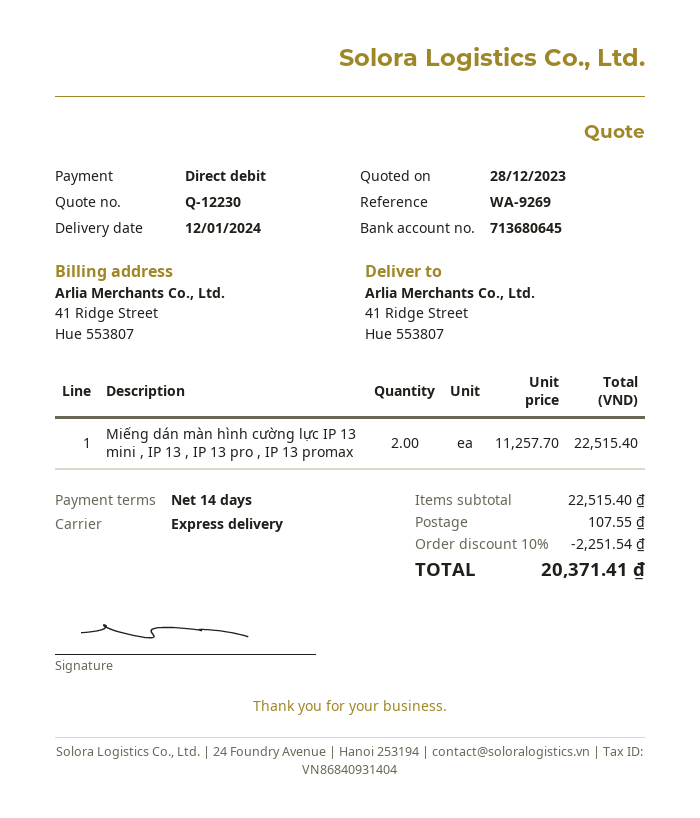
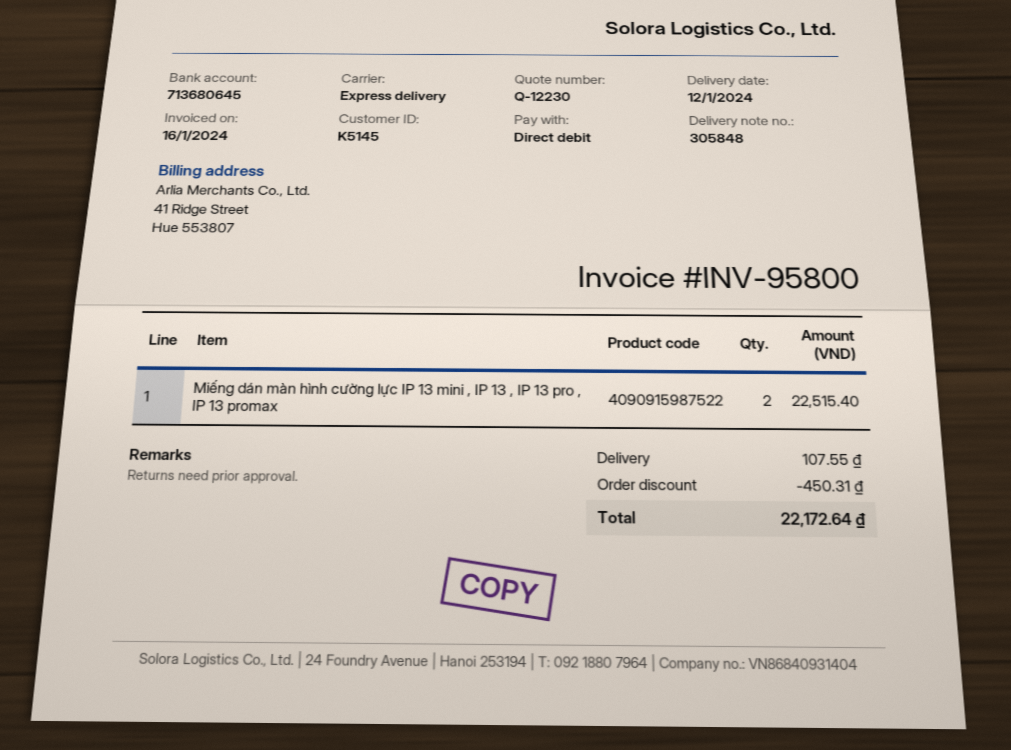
discount: 2251.54 -> 450.31
total: 20371.41 -> 22172.64

